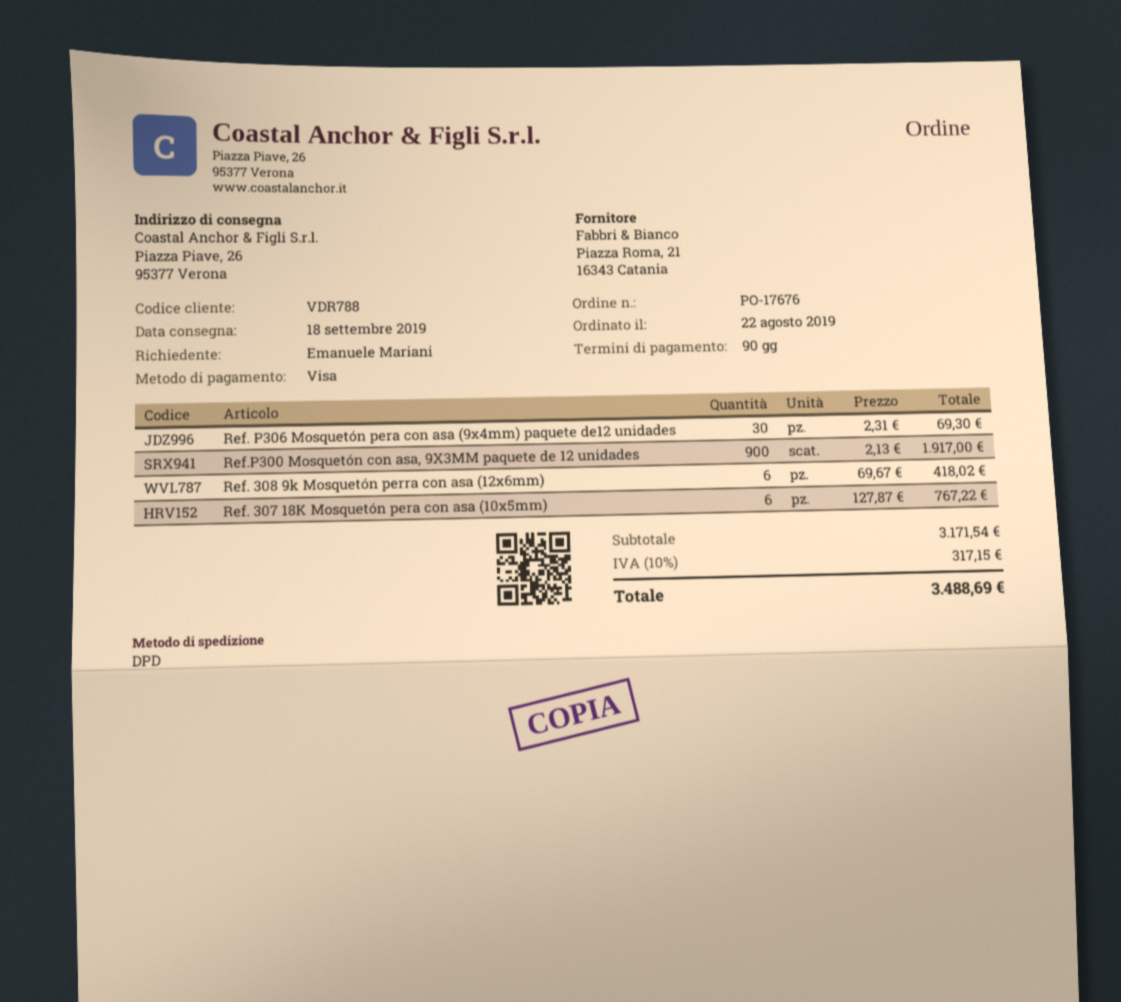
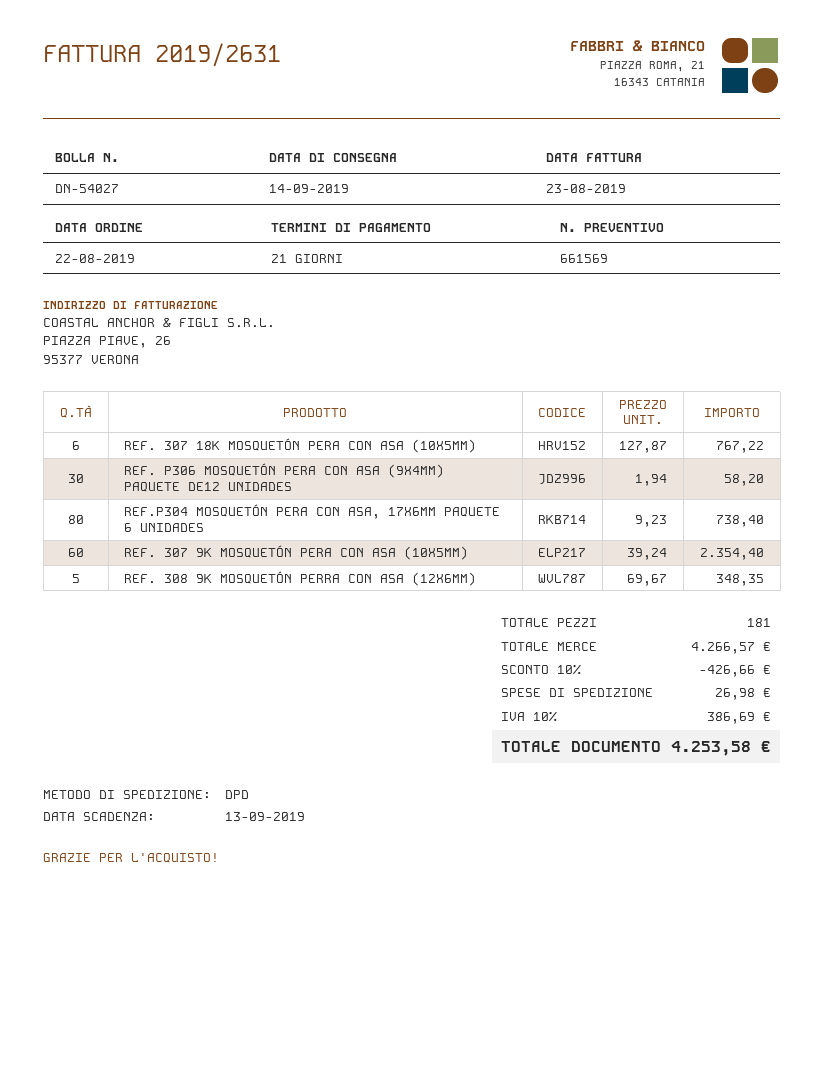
delivery date: 2019-09-18 -> 2019-09-14
payment terms: 90 days -> 21 days
Ref. P306 Mosquetón pera con asa (9x4mm) paquete de12 unidades: 30 x 2.31 = 69.30 -> 30 x 1.94 = 58.20
Ref.P300 Mosquetón con asa, 9X3MM paquete de 12 unidades: 900 x 2.13 = 1917.00 -> none
Ref. 308 9k Mosquetón perra con asa (12x6mm): 6 x 69.67 = 418.02 -> 5 x 69.67 = 348.35
REF.P304 MOSQUETÓN PERA CON ASA, 17X6MM PAQUETE 6 UNIDADES: none -> 80 x 9.23 = 738.40
REF. 307 9K MOSQUETÓN PERA CON ASA (10X5MM): none -> 60 x 39.24 = 2354.40
subtotal: 3171.54 -> 4266.57
discount: none -> 10% = 426.66
shipping: none -> 26.98
tax: 10% = 317.15 -> 10% = 386.69
total: 3488.69 -> 4253.58

